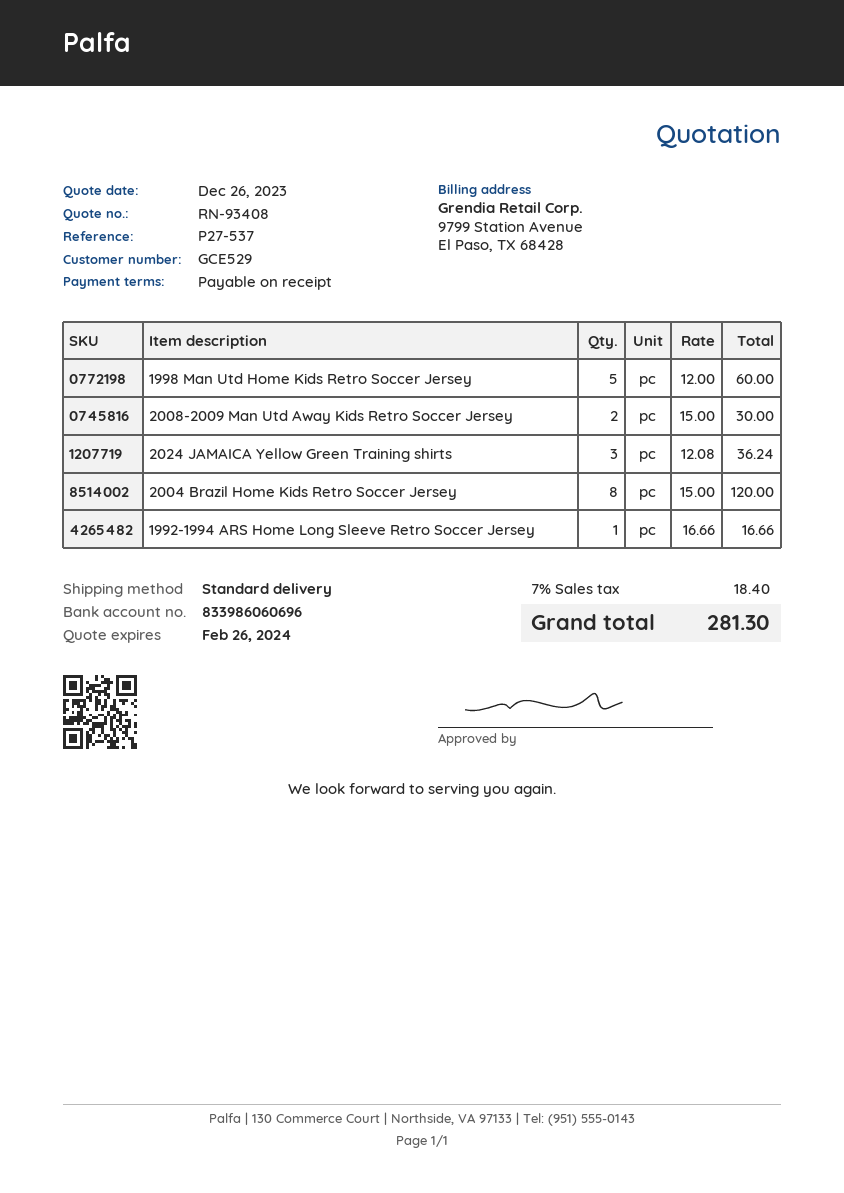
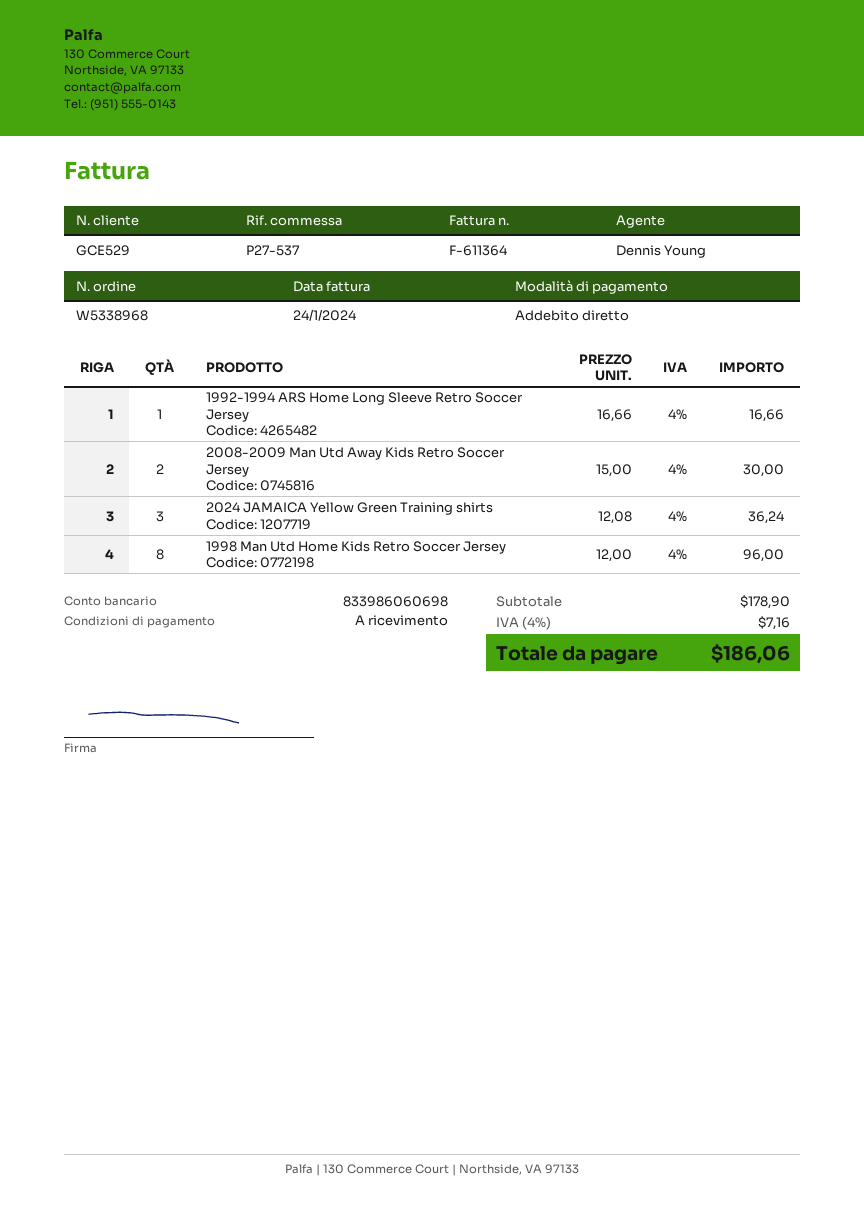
bank account: 833986060696 -> 833986060698
1998 Man Utd Home Kids Retro Soccer Jersey: 5 x 12.00 = 60.00 -> 8 x 12.00 = 96.00
2004 Brazil Home Kids Retro Soccer Jersey: 8 x 15.00 = 120.00 -> none
tax: 7% = 18.40 -> 4% = 7.16
total: 281.30 -> 186.06

